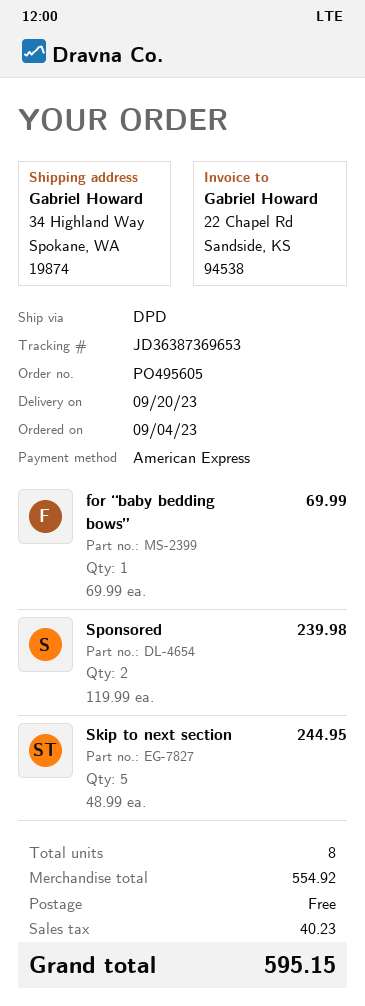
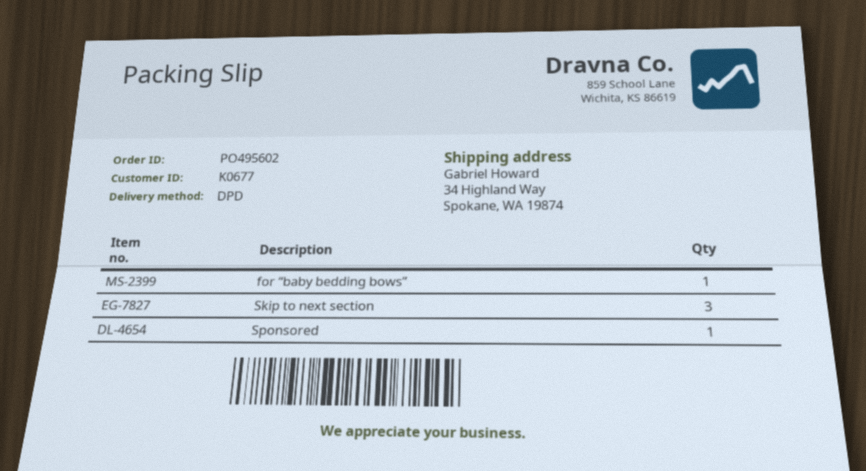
order number: PO495605 -> PO495602
Sponsored: 2 -> 1
Skip to next section: 5 -> 3

